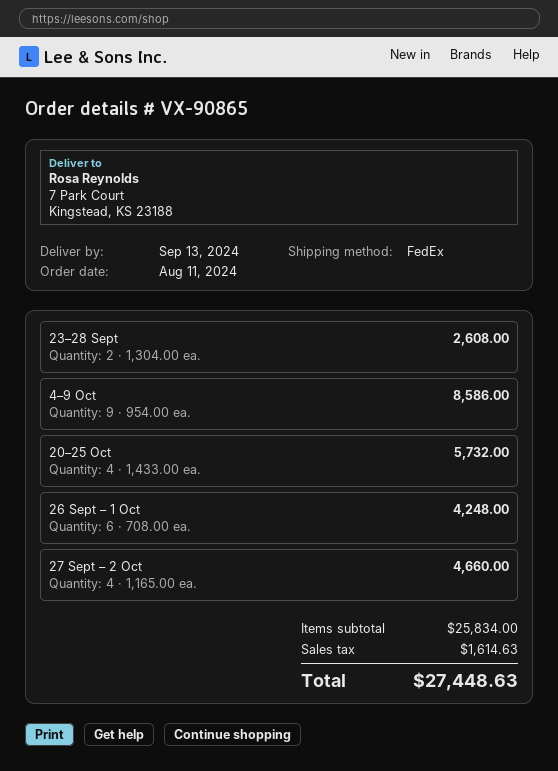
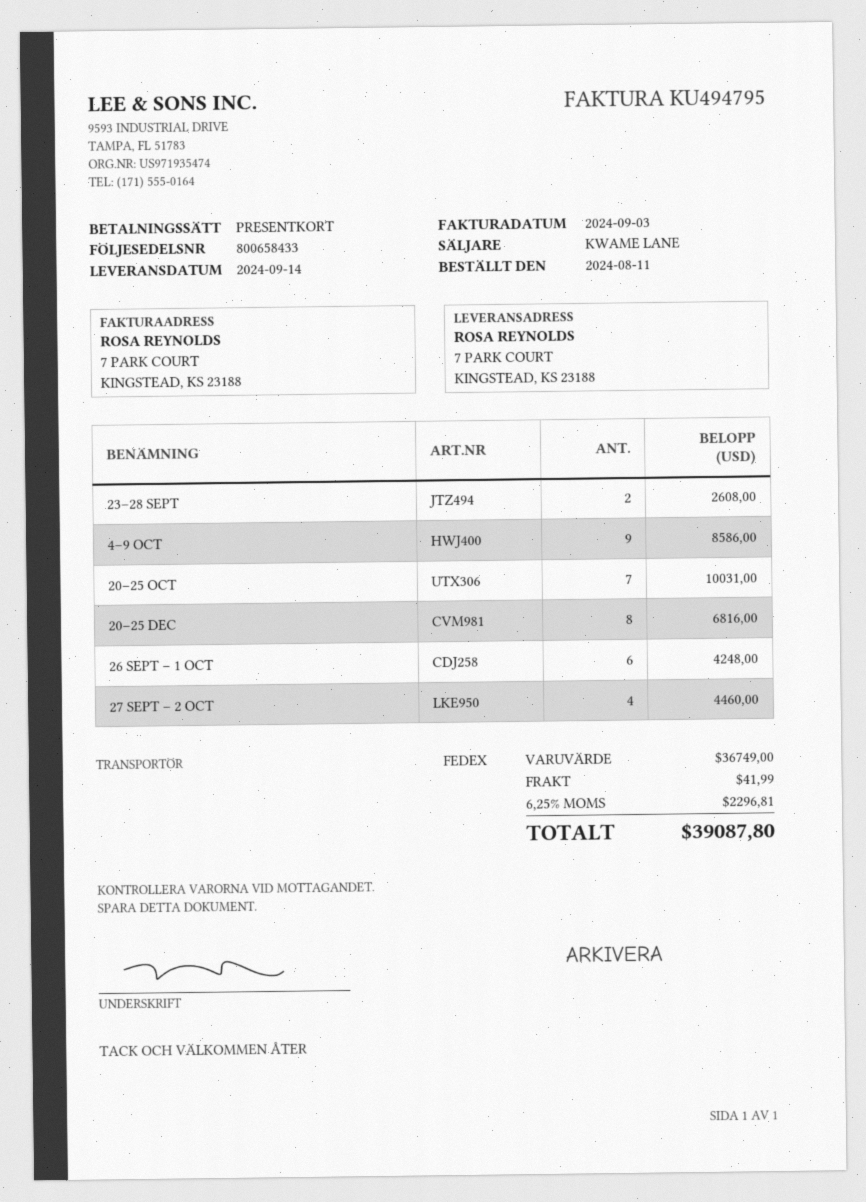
delivery date: 2024-09-13 -> 2024-09-14
20–25 Oct: 4 for 5732.00 -> 7 for 10031.00
27 Sept – 2 Oct: 4 for 4660.00 -> 4 for 4460.00
20–25 DEC: none -> 8 for 6816.00
subtotal: 25834.00 -> 36749.00
shipping: none -> 41.99
tax: 1614.63 -> 2296.81
total: 27448.63 -> 39087.80

